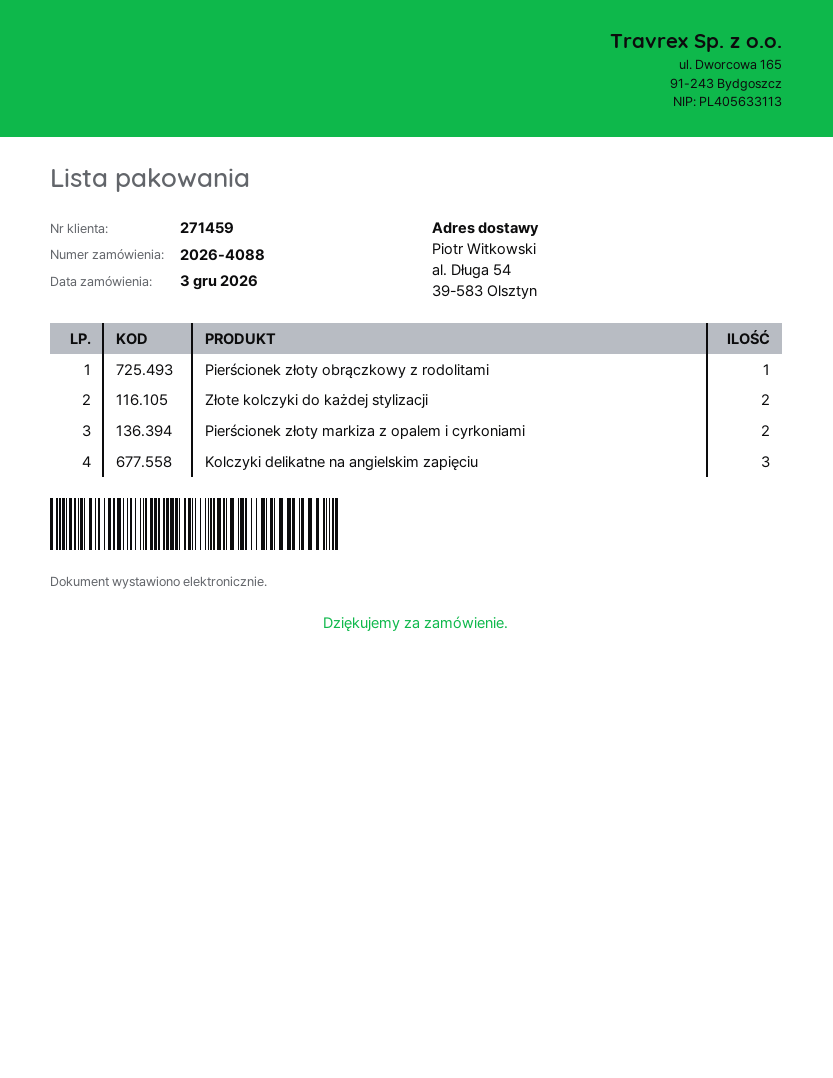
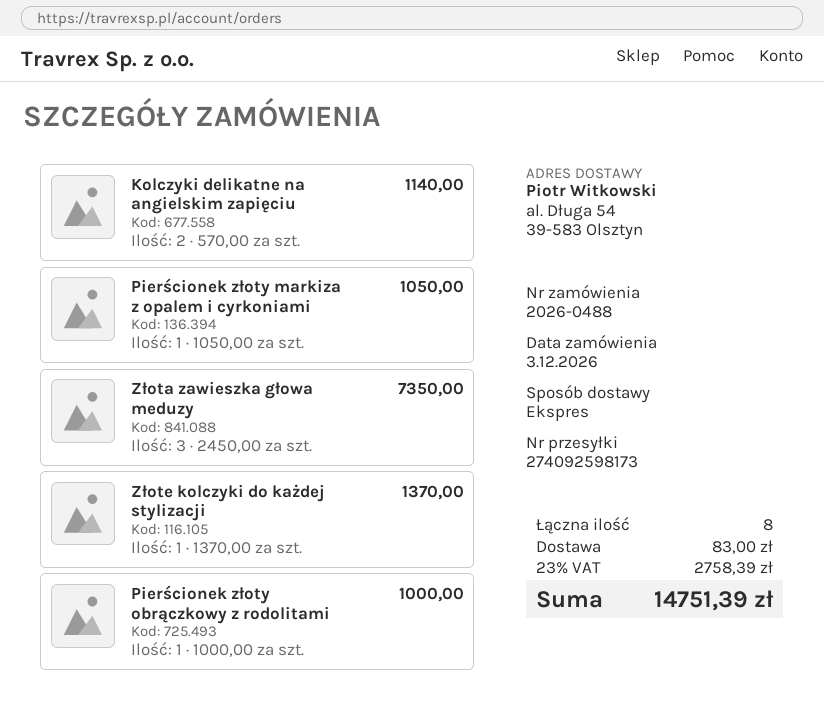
order number: 2026-4088 -> 2026-0488
Złote kolczyki do każdej stylizacji: 2 -> 1
Pierścionek złoty markiza z opalem i cyrkoniami: 2 -> 1
Kolczyki delikatne na angielskim zapięciu: 3 -> 2
Złota zawieszka głowa meduzy: none -> 3

